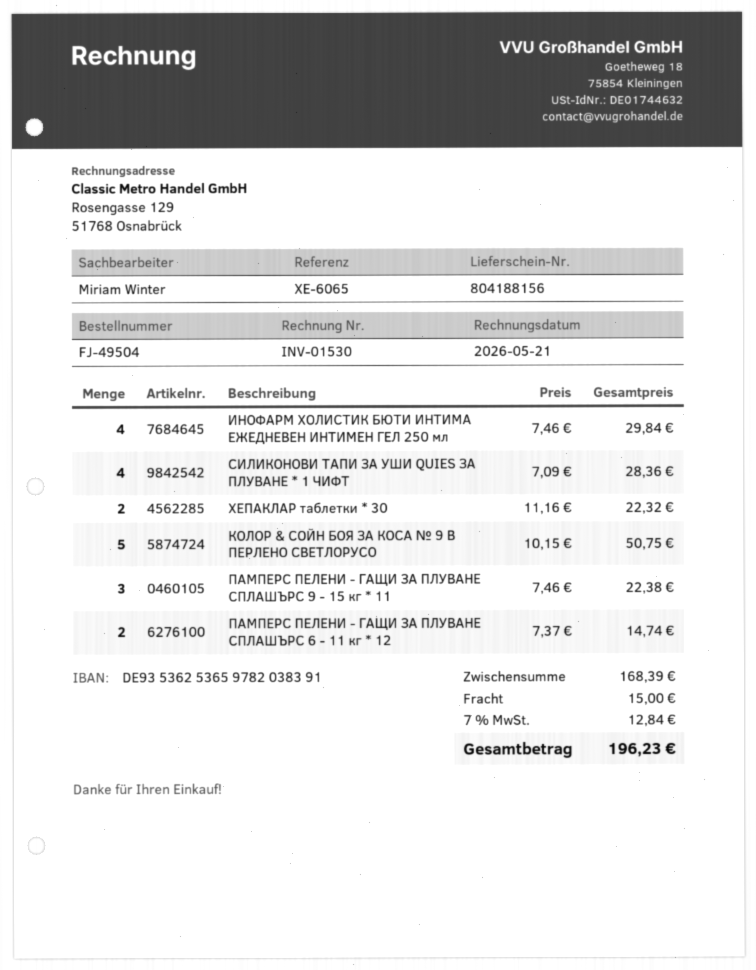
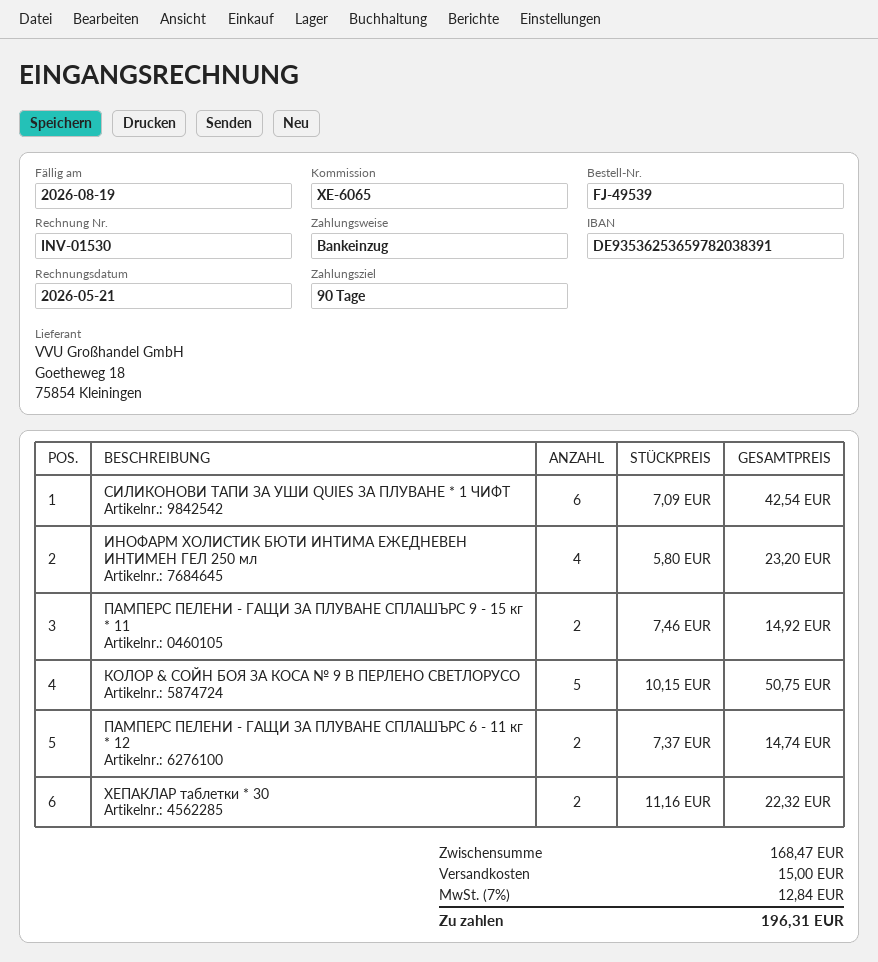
order number: FJ-49504 -> FJ-49539
ИНОФАРМ ХОЛИСТИК БЮТИ ИНТИМА ЕЖЕДНЕВЕН ИНТИМЕН ГЕЛ 250 мл: 4 x 7.46 = 29.84 -> 4 x 5.80 = 23.20
СИЛИКОНОВИ ТАПИ ЗА УШИ QUIES ЗА ПЛУВАНЕ * 1 ЧИФТ: 4 x 7.09 = 28.36 -> 6 x 7.09 = 42.54
ПАМПЕРС ПЕЛЕНИ - ГАЩИ ЗА ПЛУВАНЕ СПЛАШЪРС 9 - 15 кг * 11: 3 x 7.46 = 22.38 -> 2 x 7.46 = 14.92
subtotal: 168.39 -> 168.47
total: 196.23 -> 196.31

